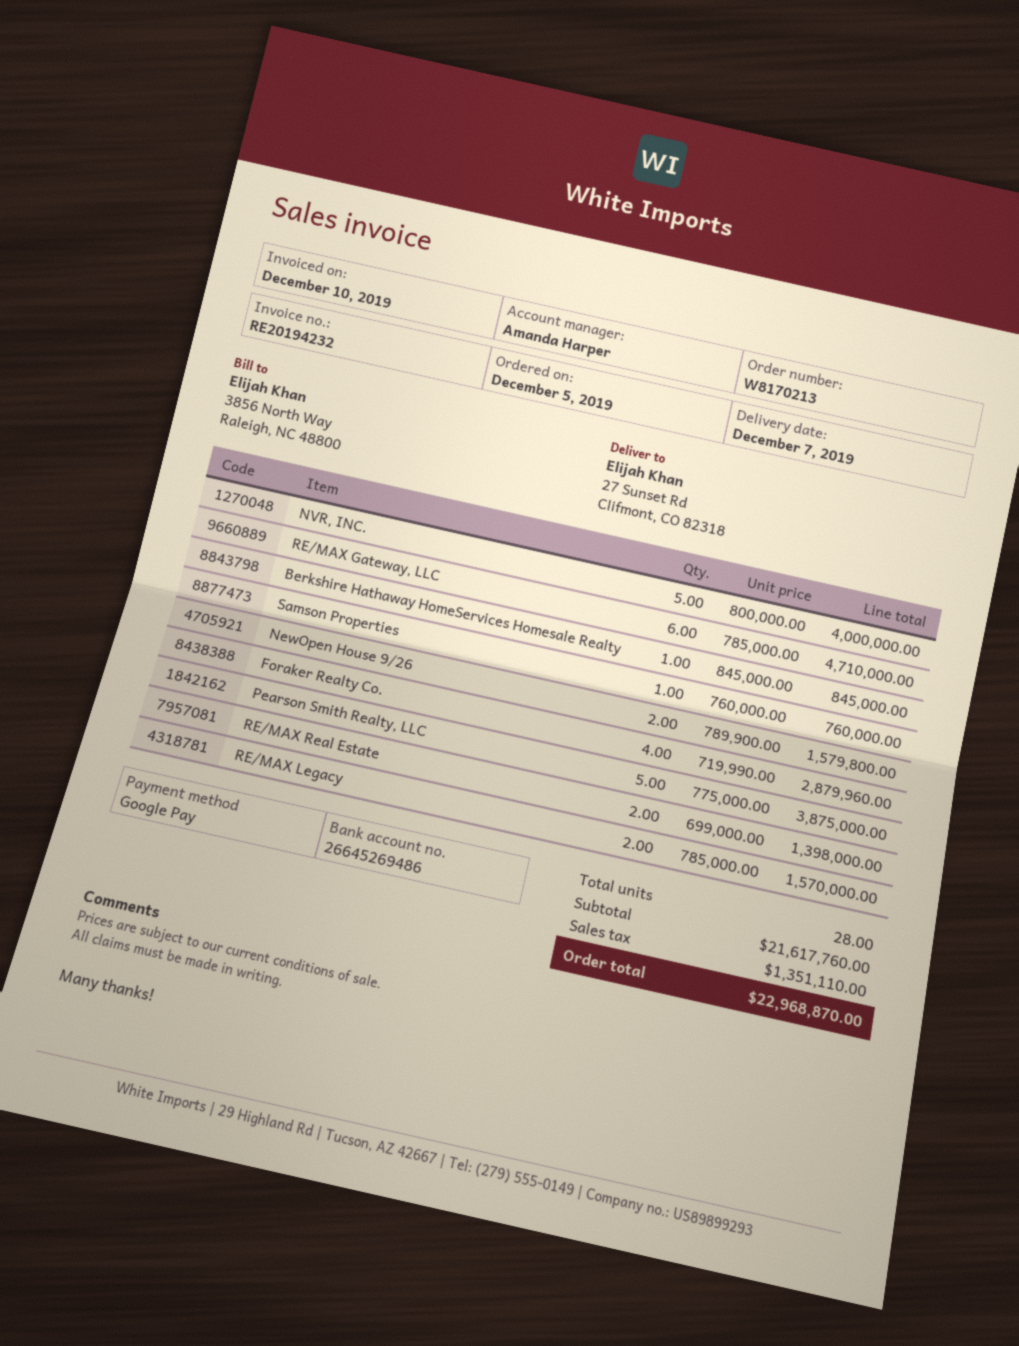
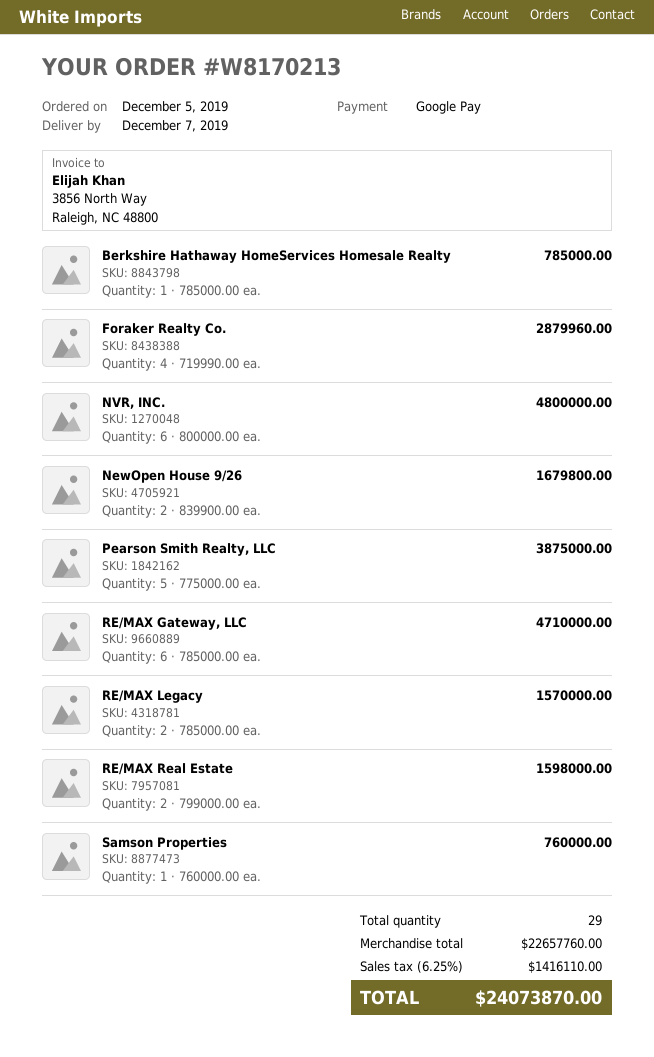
NVR, INC.: 5 x 800000.00 = 4000000.00 -> 6 x 800000.00 = 4800000.00
Berkshire Hathaway HomeServices Homesale Realty: 1 x 845000.00 = 845000.00 -> 1 x 785000.00 = 785000.00
NewOpen House 9/26: 2 x 789900.00 = 1579800.00 -> 2 x 839900.00 = 1679800.00
RE/MAX Real Estate: 2 x 699000.00 = 1398000.00 -> 2 x 799000.00 = 1598000.00
total quantity: 28 -> 29
subtotal: 21617760.00 -> 22657760.00
tax: 1351110.00 -> 1416110.00
total: 22968870.00 -> 24073870.00

